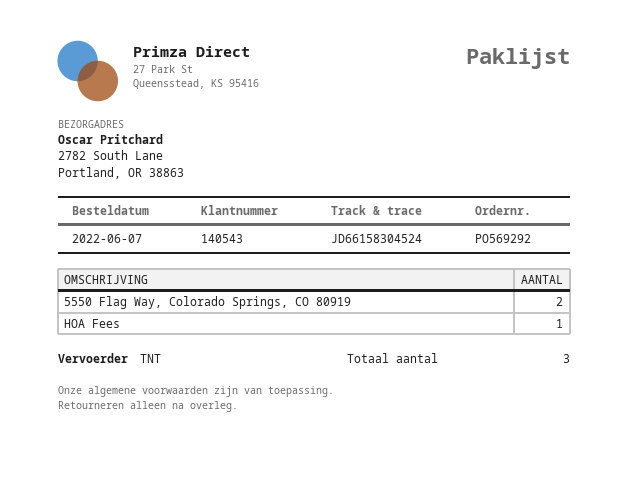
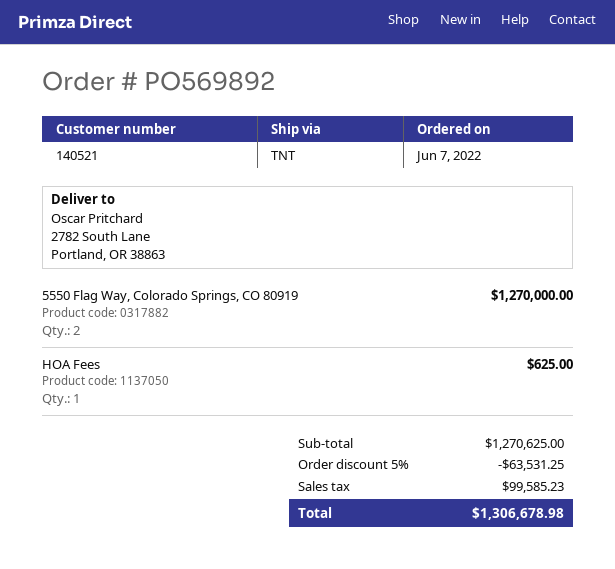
order number: PO569292 -> PO569892
customer number: 140543 -> 140521

